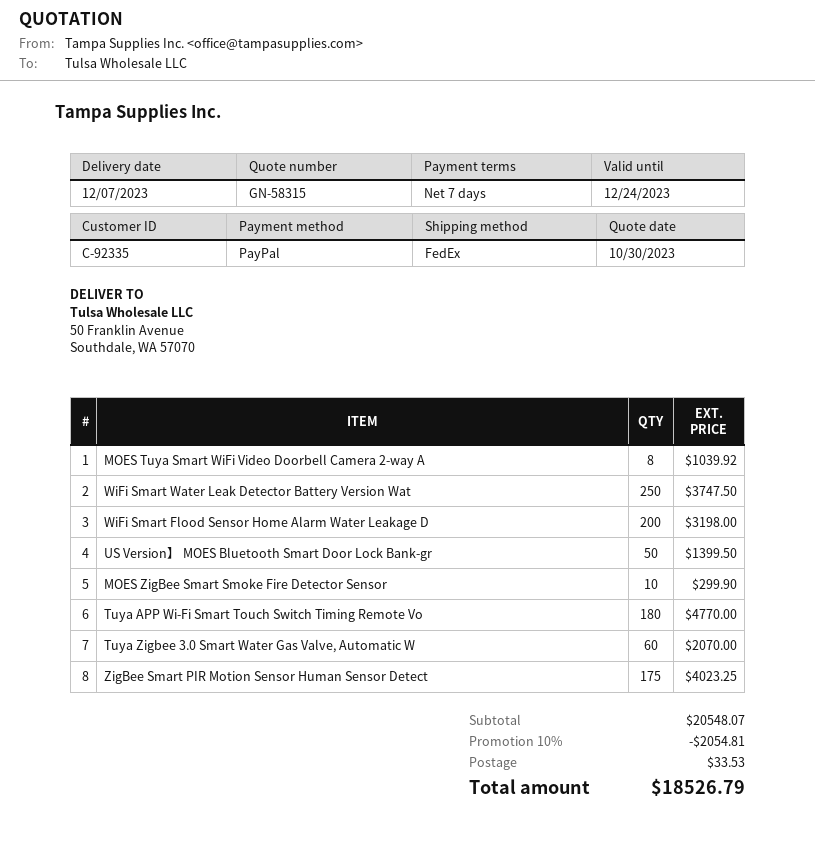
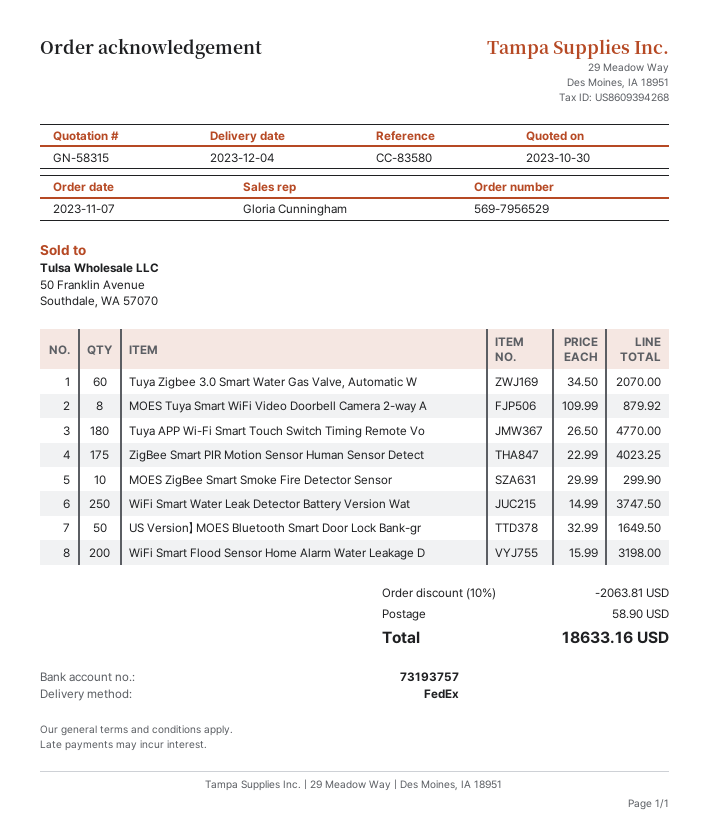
delivery date: 2023-12-07 -> 2023-12-04
MOES Tuya Smart WiFi Video Doorbell Camera 2-way A: 8 for 1039.92 -> 8 for 879.92
US Version】 MOES Bluetooth Smart Door Lock Bank-gr: 50 for 1399.50 -> 50 for 1649.50
discount: 10% = 2054.81 -> 10% = 2063.81
shipping: 33.53 -> 58.90
total: 18526.79 -> 18633.16

